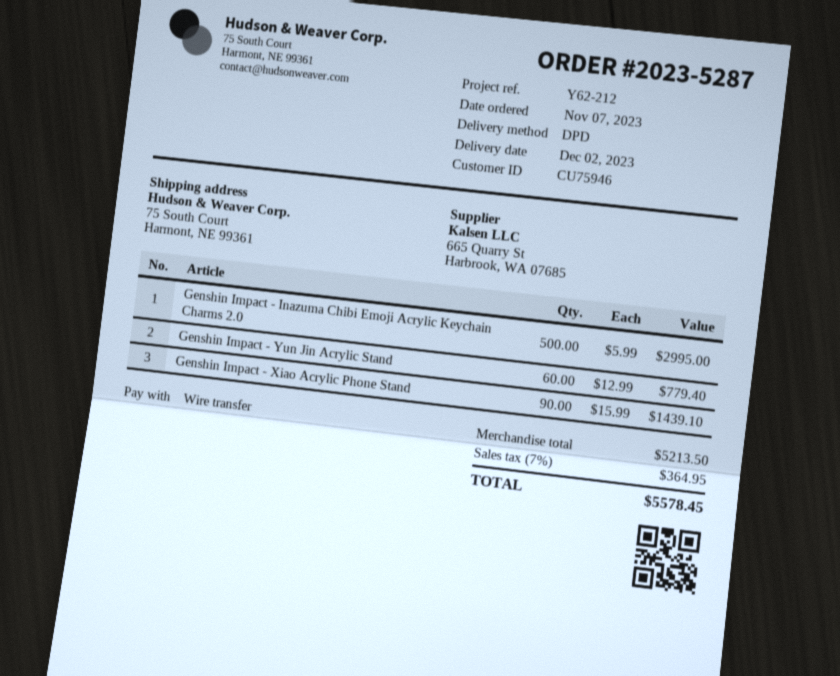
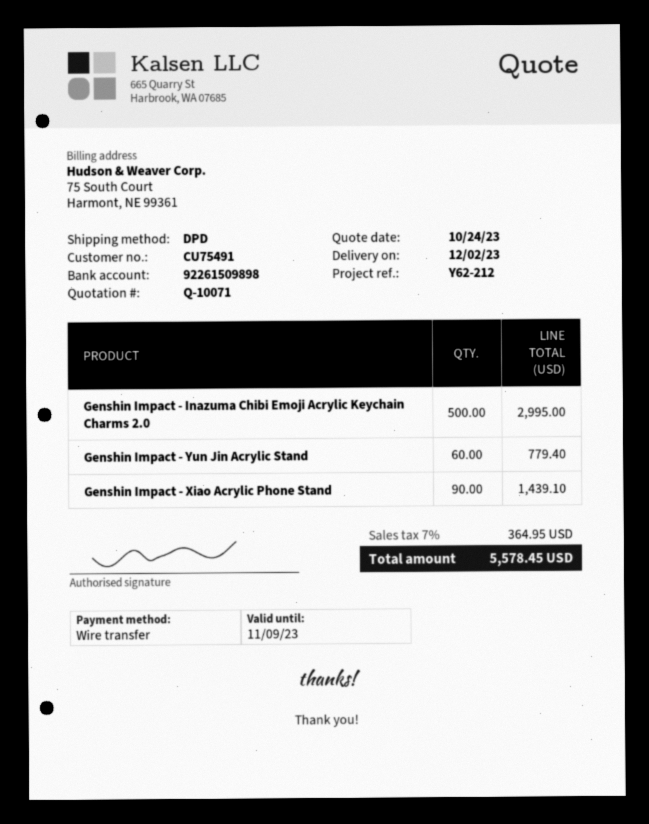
customer number: CU75946 -> CU75491

